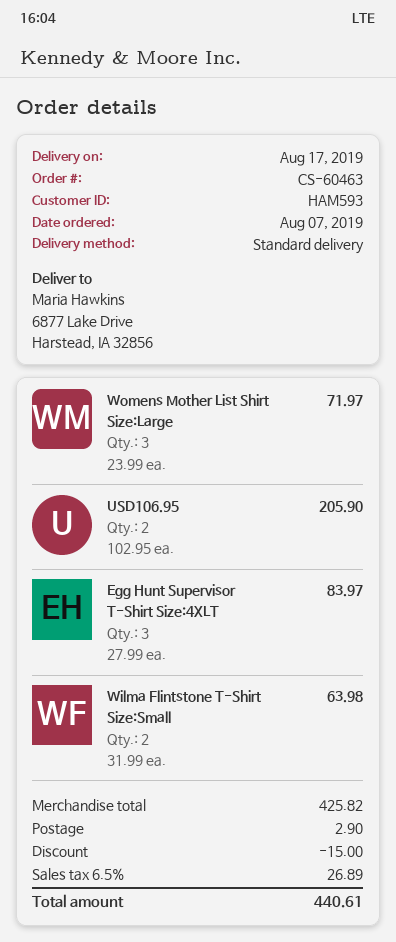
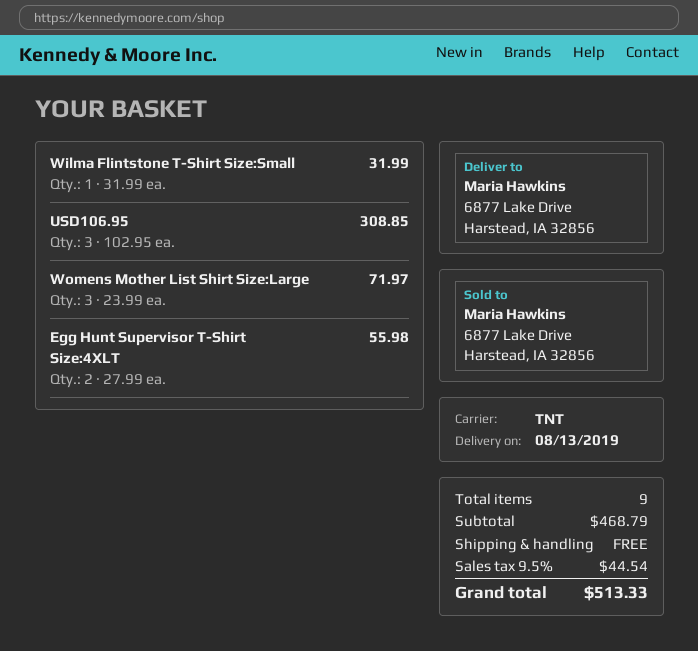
delivery date: 2019-08-17 -> 2019-08-13
shipping method: standard -> TNT
USD106.95: 2 x 102.95 = 205.90 -> 3 x 102.95 = 308.85
Egg Hunt Supervisor T-Shirt Size:4XLT: 3 x 27.99 = 83.97 -> 2 x 27.99 = 55.98
Wilma Flintstone T-Shirt Size:Small: 2 x 31.99 = 63.98 -> 1 x 31.99 = 31.99
subtotal: 425.82 -> 468.79
discount: 15.00 -> none
shipping: 2.90 -> 0.00
tax: 6.5% = 26.89 -> 9.5% = 44.54
total: 440.61 -> 513.33

